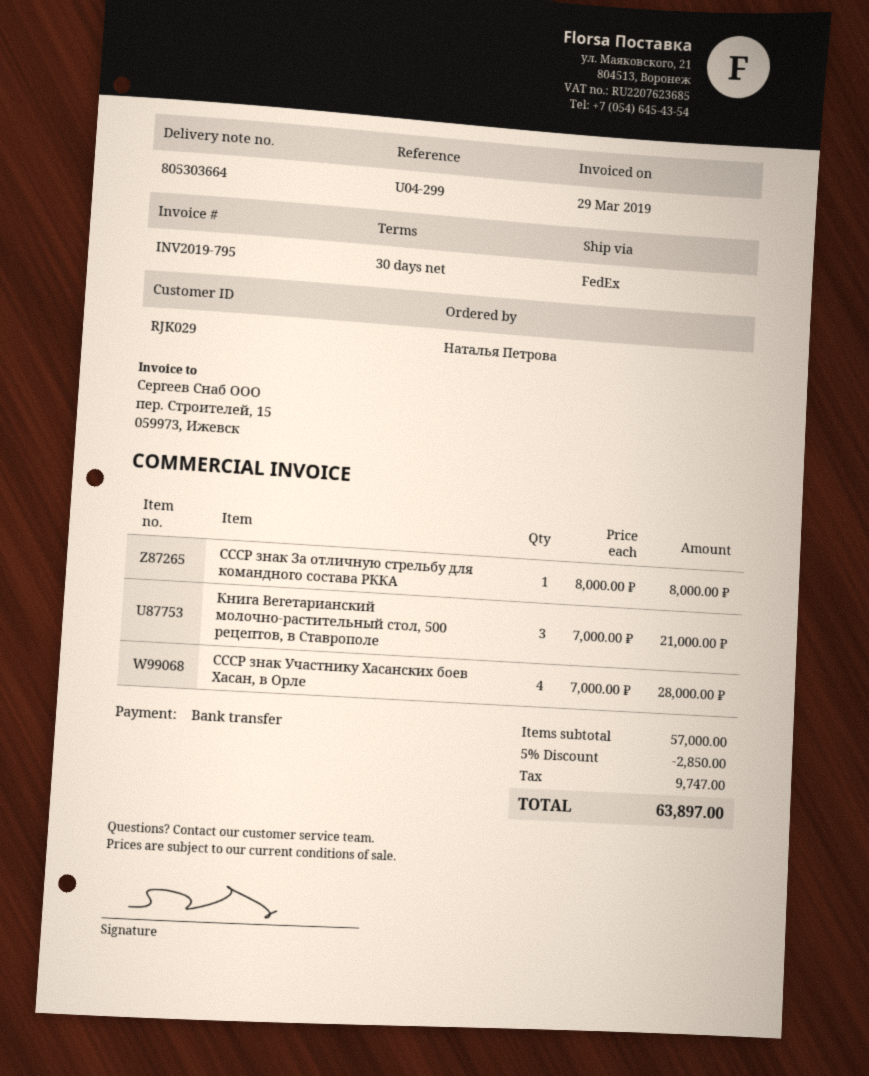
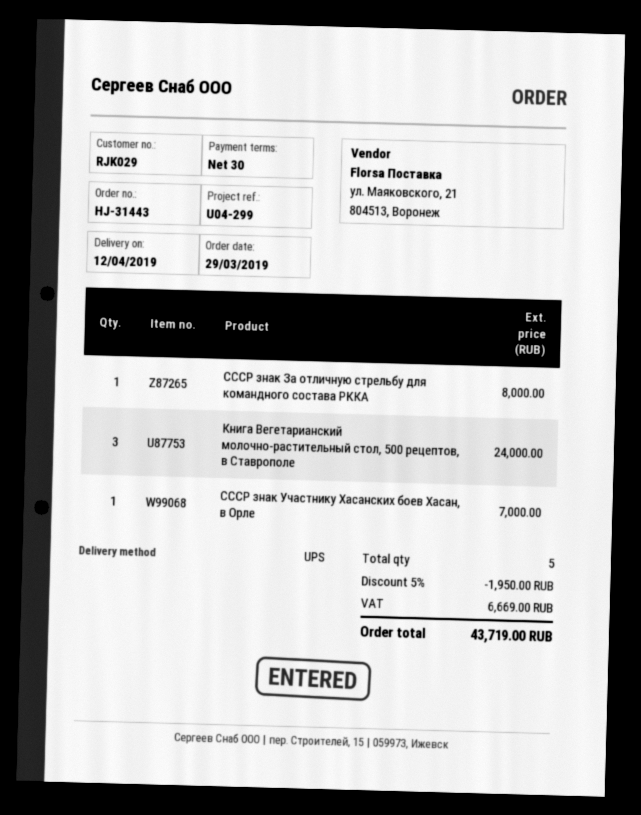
shipping method: FedEx -> UPS
Книга Вегетарианский молочно-растительный стол, 500 рецептов, в Ставрополе: 3 for 21000.00 -> 3 for 24000.00
СССР знак Участнику Хасанских боев Хасан, в Орле: 4 for 28000.00 -> 1 for 7000.00
discount: 5% = 2850.00 -> 5% = 1950.00
tax: 9747.00 -> 6669.00
total: 63897.00 -> 43719.00

